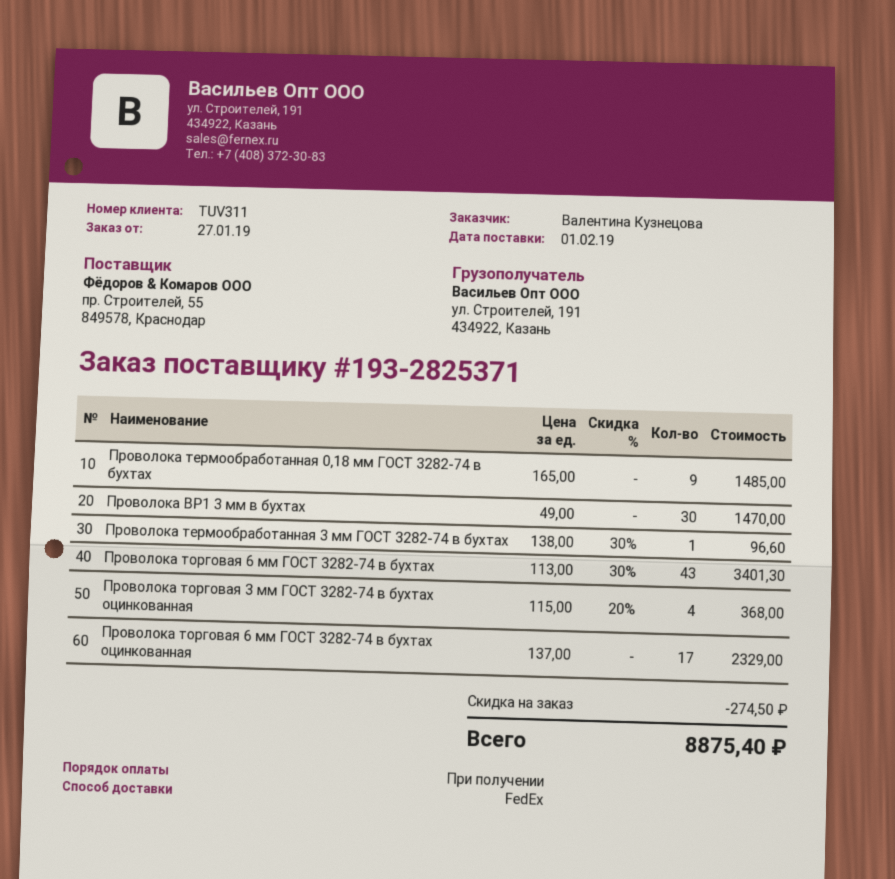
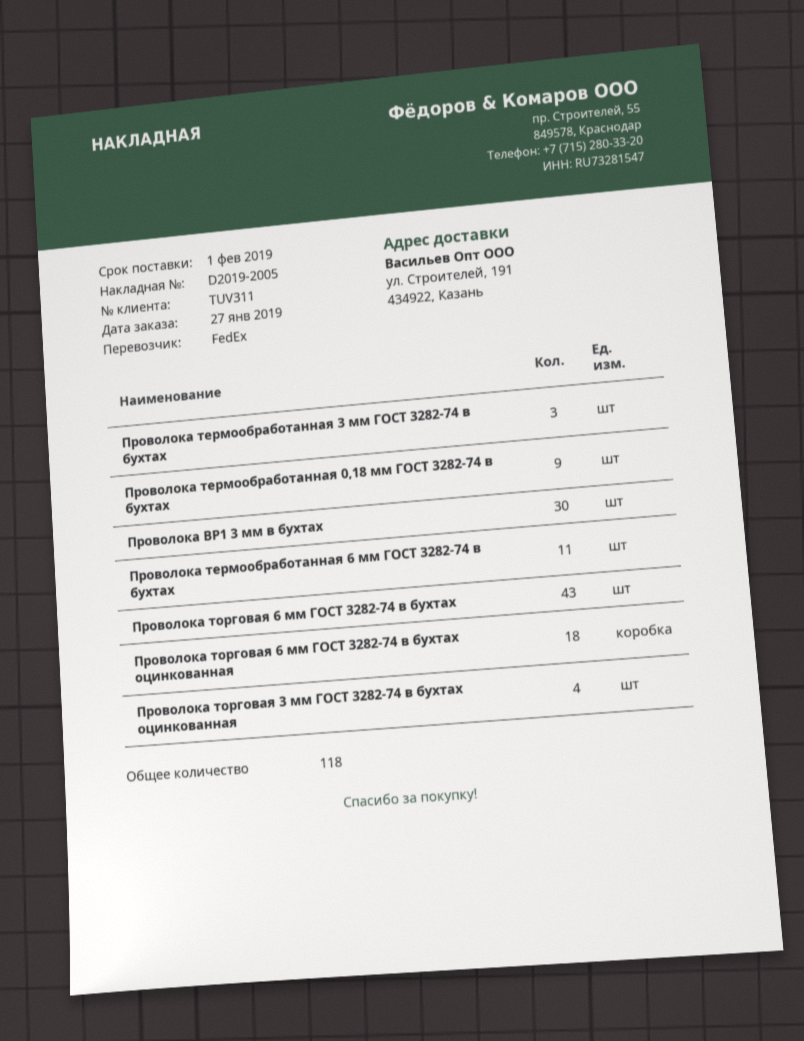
Проволока термообработанная 3 мм ГОСТ 3282-74 в бухтах: 1 -> 3
Проволока торговая 6 мм ГОСТ 3282-74 в бухтах оцинкованная: 17 -> 18
Проволока термообработанная 6 мм ГОСТ 3282-74 в бухтах: none -> 11

